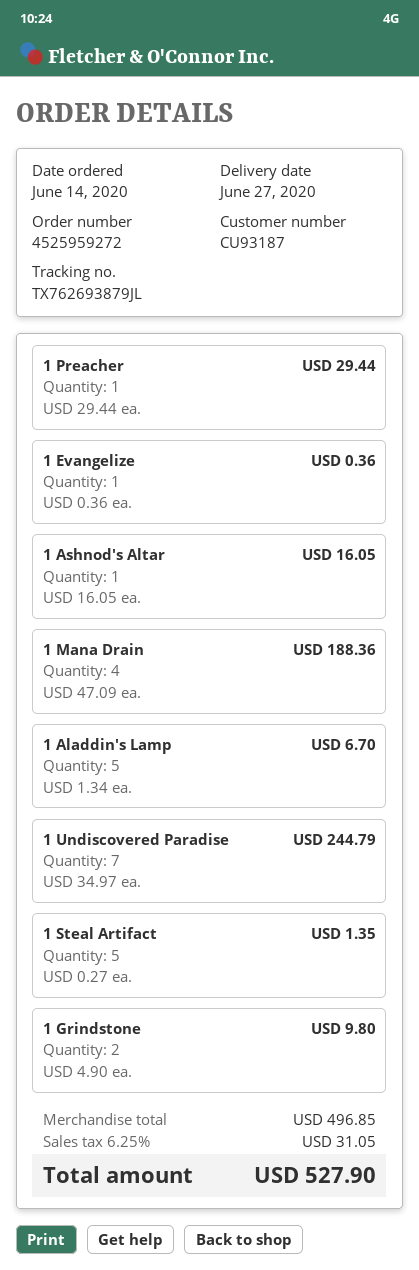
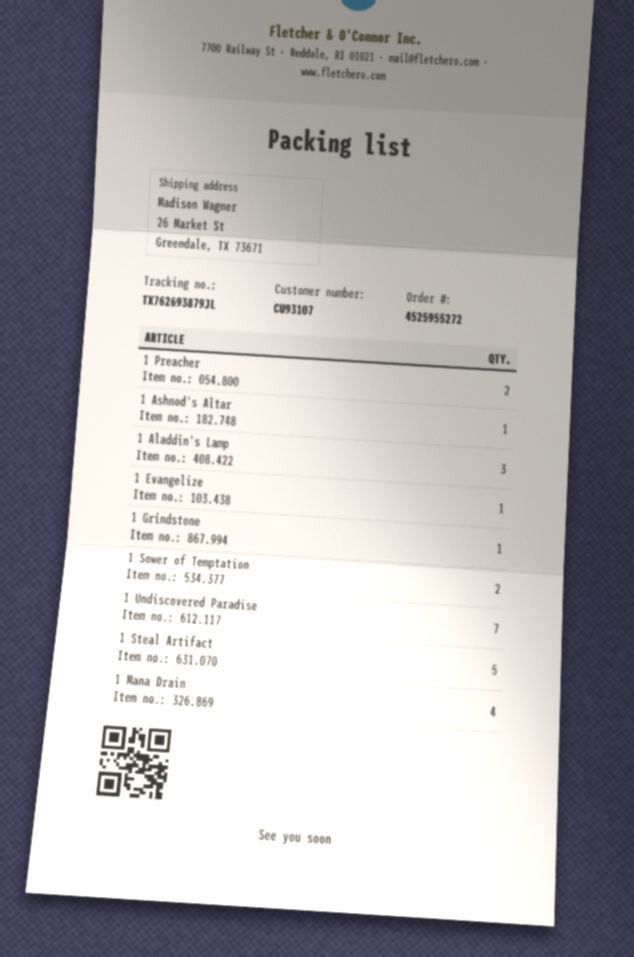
order number: 4525959272 -> 4525955272
customer number: CU93187 -> CU93107
1 Preacher: 1 -> 2
1 Aladdin's Lamp: 5 -> 3
1 Grindstone: 2 -> 1
1 Sower of Temptation: none -> 2

